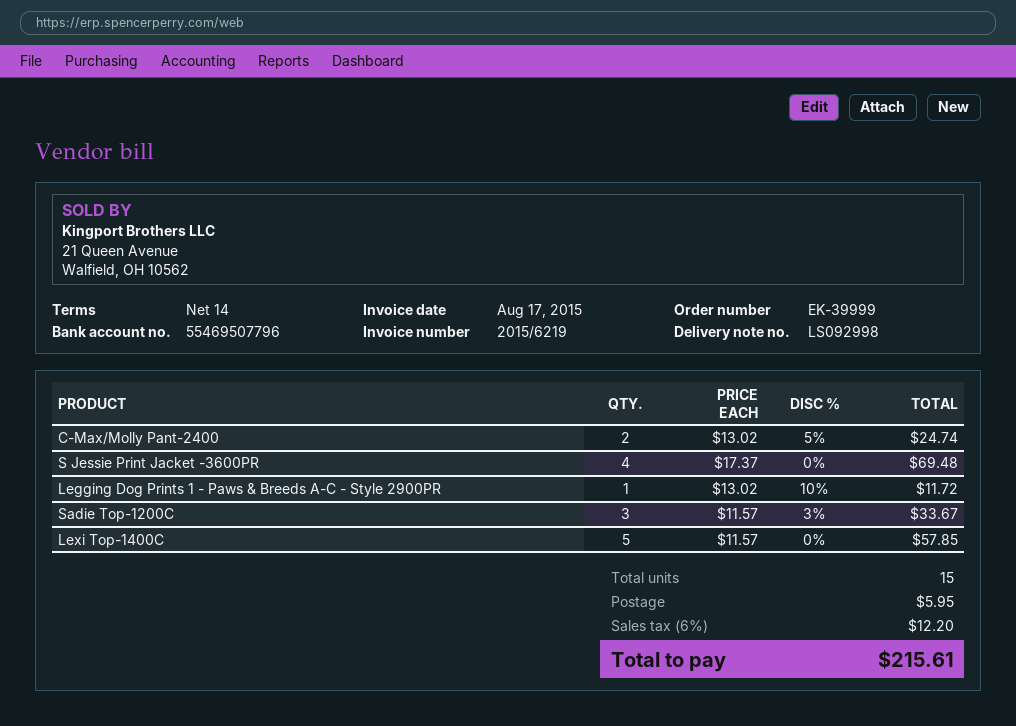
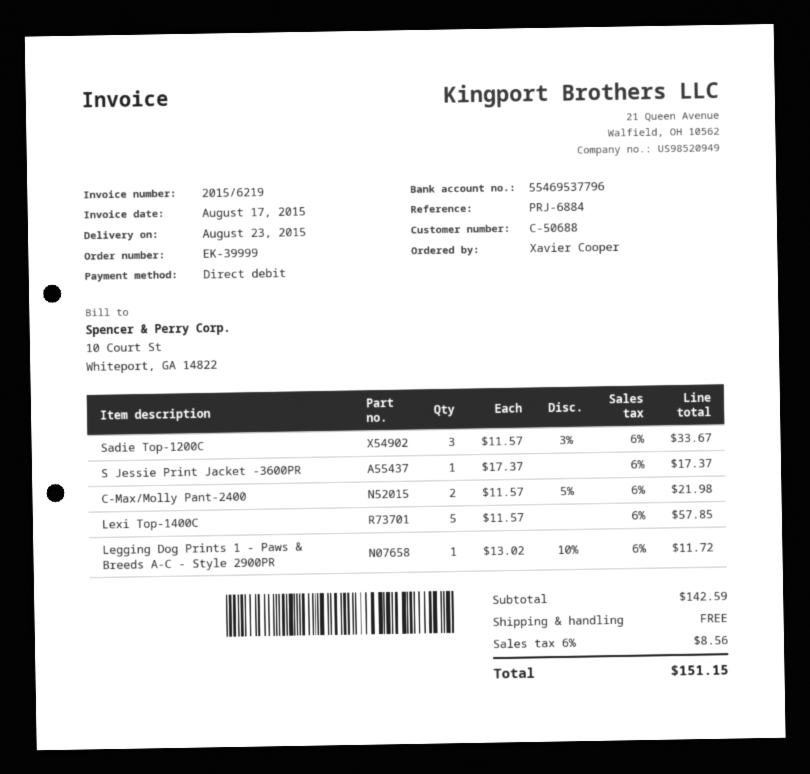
bank account: 55469507796 -> 55469537796
C-Max/Molly Pant-2400: 2 x 13.02 - 5% = 24.74 -> 2 x 11.57 - 5% = 21.98
S Jessie Print Jacket -3600PR: 4 x 17.37 = 69.48 -> 1 x 17.37 = 17.37
shipping: 5.95 -> 0.00
tax: 6% = 12.20 -> 6% = 8.56
total: 215.61 -> 151.15

